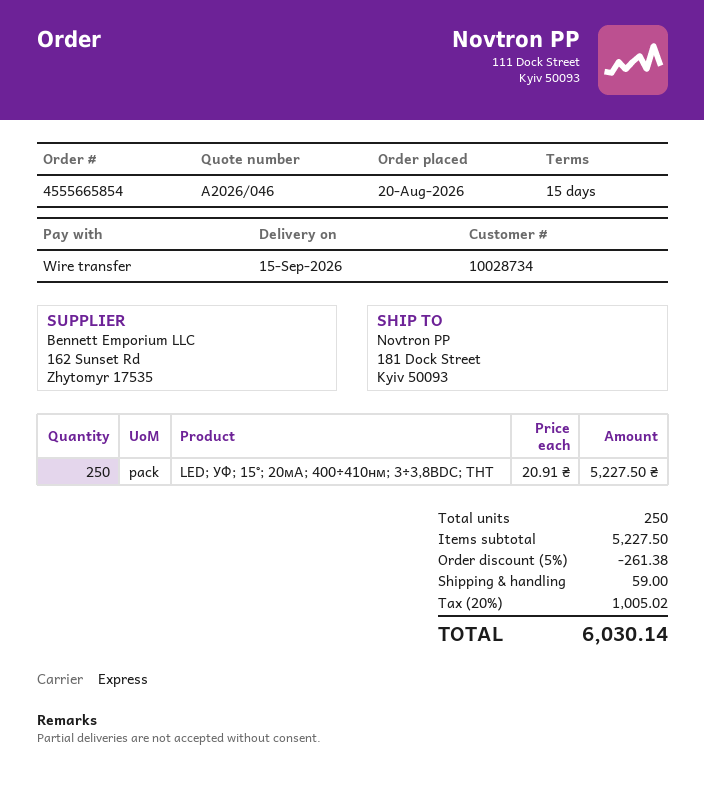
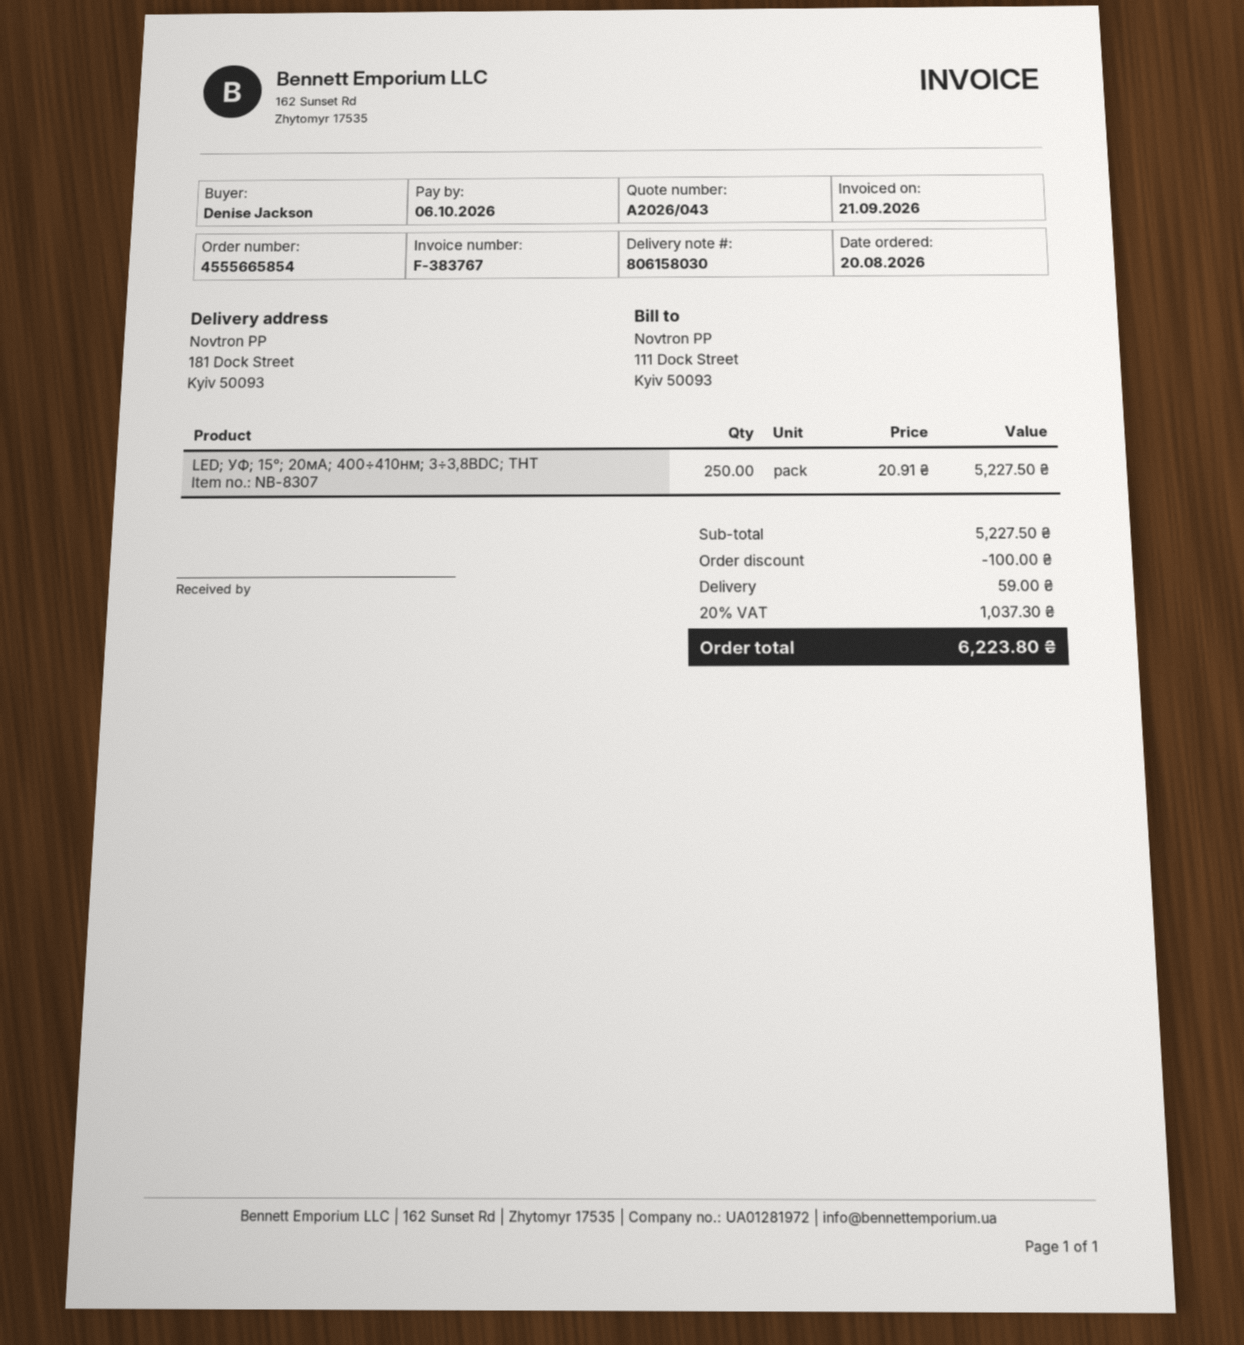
quote number: A2026/046 -> A2026/043
discount: 261.38 -> 100.00
tax: 20% = 1005.02 -> 20% = 1037.30
total: 6030.14 -> 6223.80

